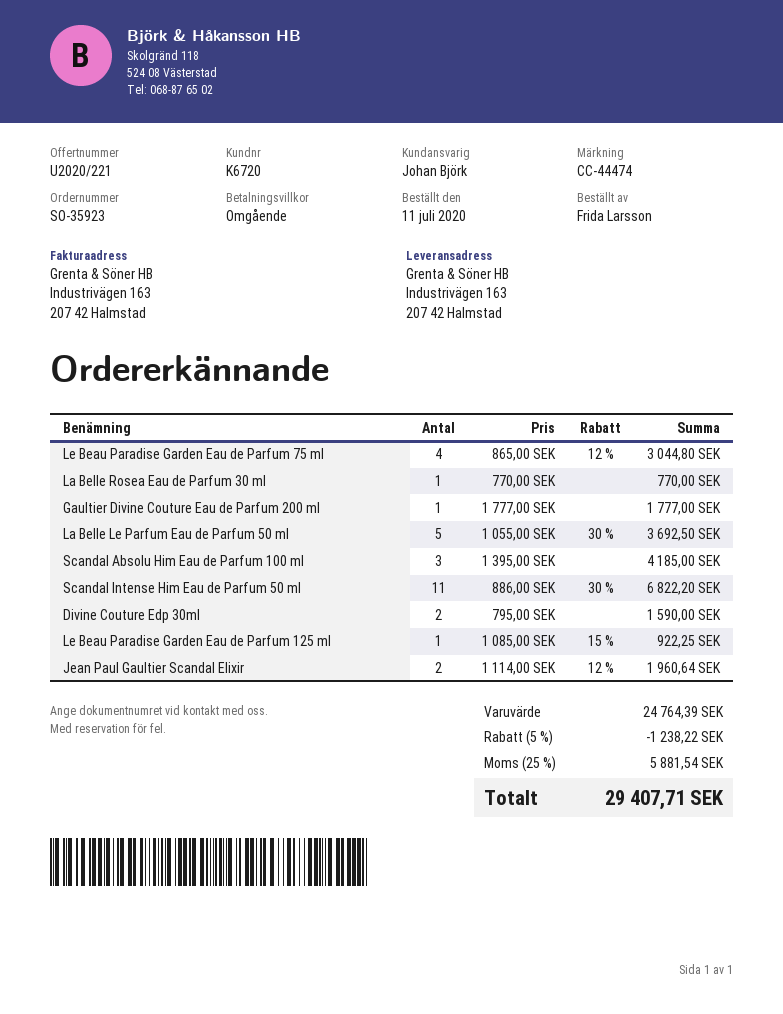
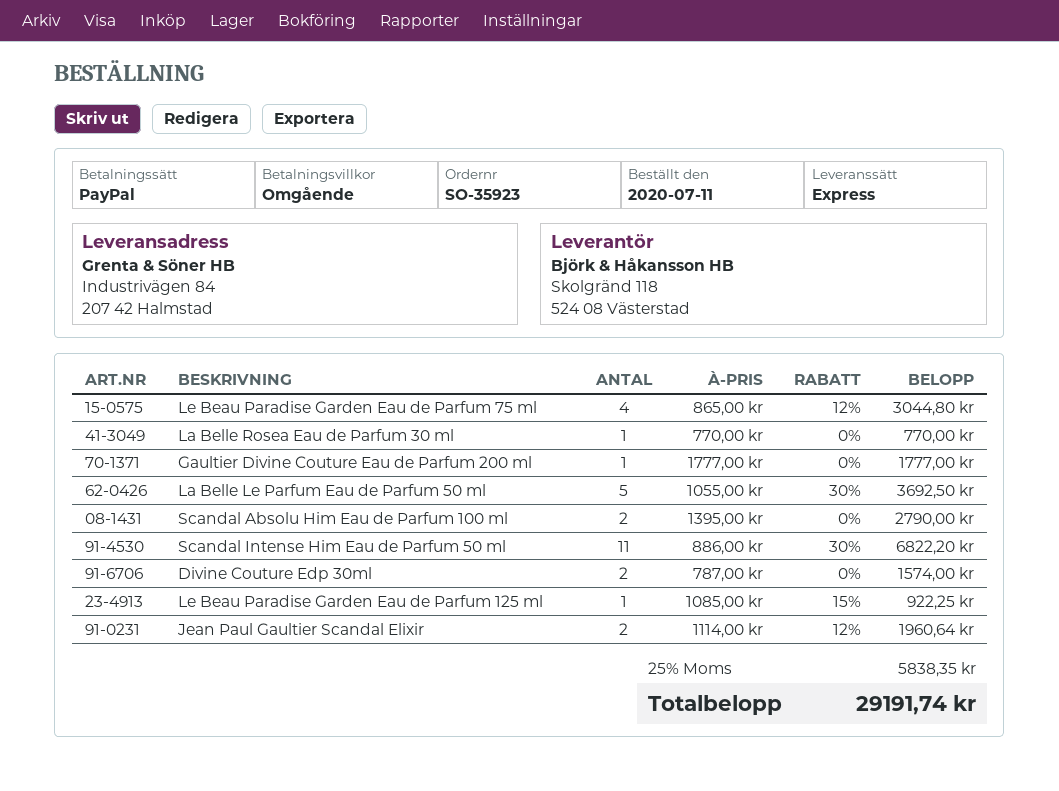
ship to: Industrivägen 163, 207 42 Halmstad -> Industrivägen 84, 207 42 Halmstad
Scandal Absolu Him Eau de Parfum 100 ml: 3 x 1395.00 = 4185.00 -> 2 x 1395.00 = 2790.00
Divine Couture Edp 30ml: 2 x 795.00 = 1590.00 -> 2 x 787.00 = 1574.00
discount: 5% = 1238.22 -> none
tax: 25% = 5881.54 -> 25% = 5838.35
total: 29407.71 -> 29191.74

